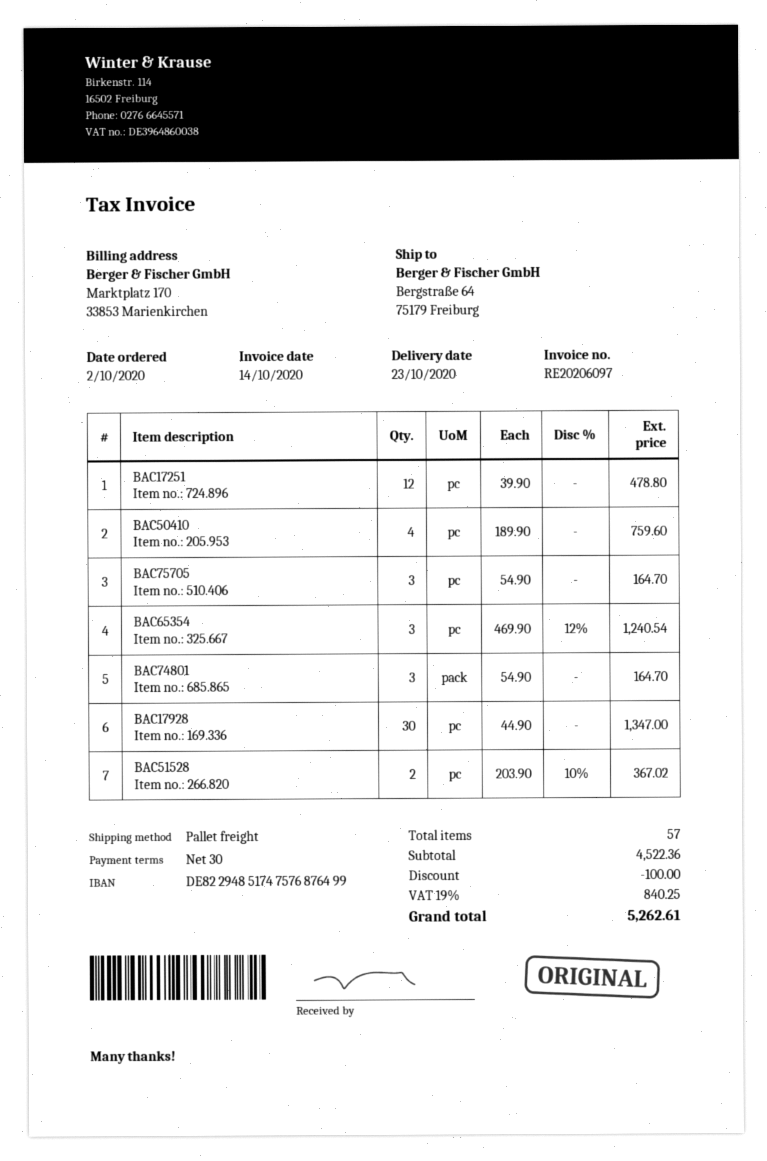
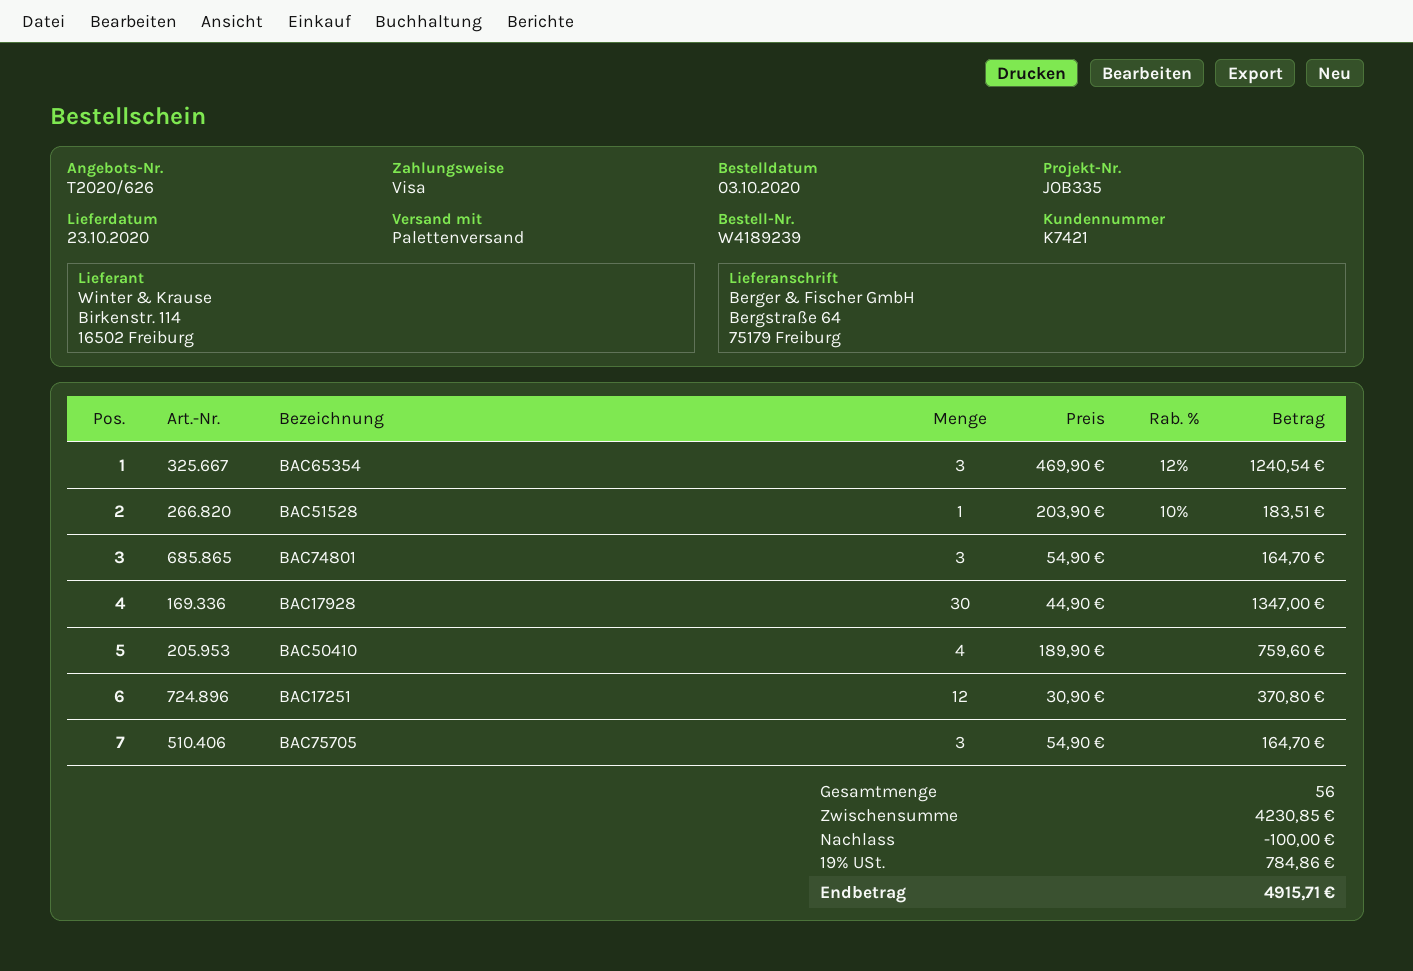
order date: 2020-10-02 -> 2020-10-03
BAC17251: 12 x 39.90 = 478.80 -> 12 x 30.90 = 370.80
BAC51528: 2 x 203.90 - 10% = 367.02 -> 1 x 203.90 - 10% = 183.51
total quantity: 57 -> 56
subtotal: 4522.36 -> 4230.85
tax: 19% = 840.25 -> 19% = 784.86
total: 5262.61 -> 4915.71

